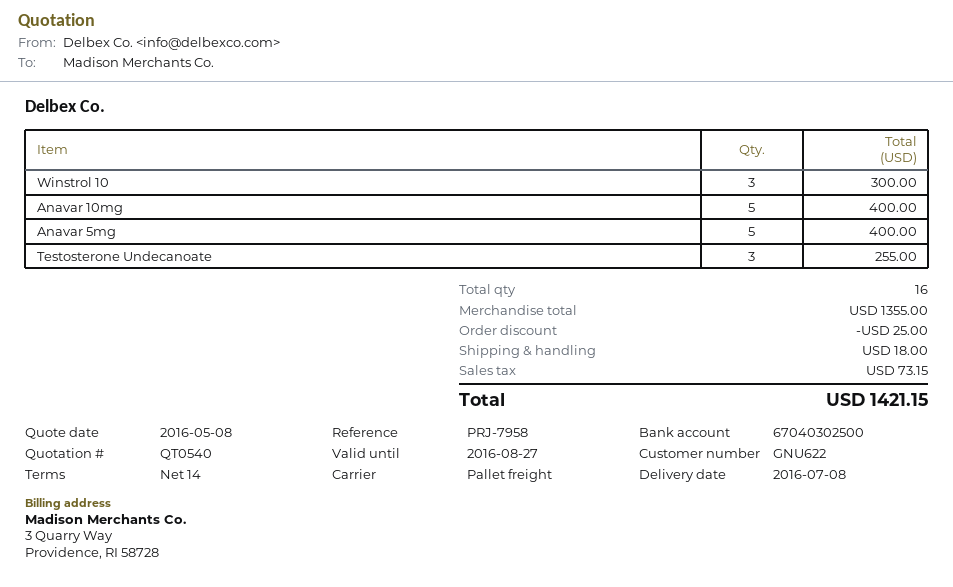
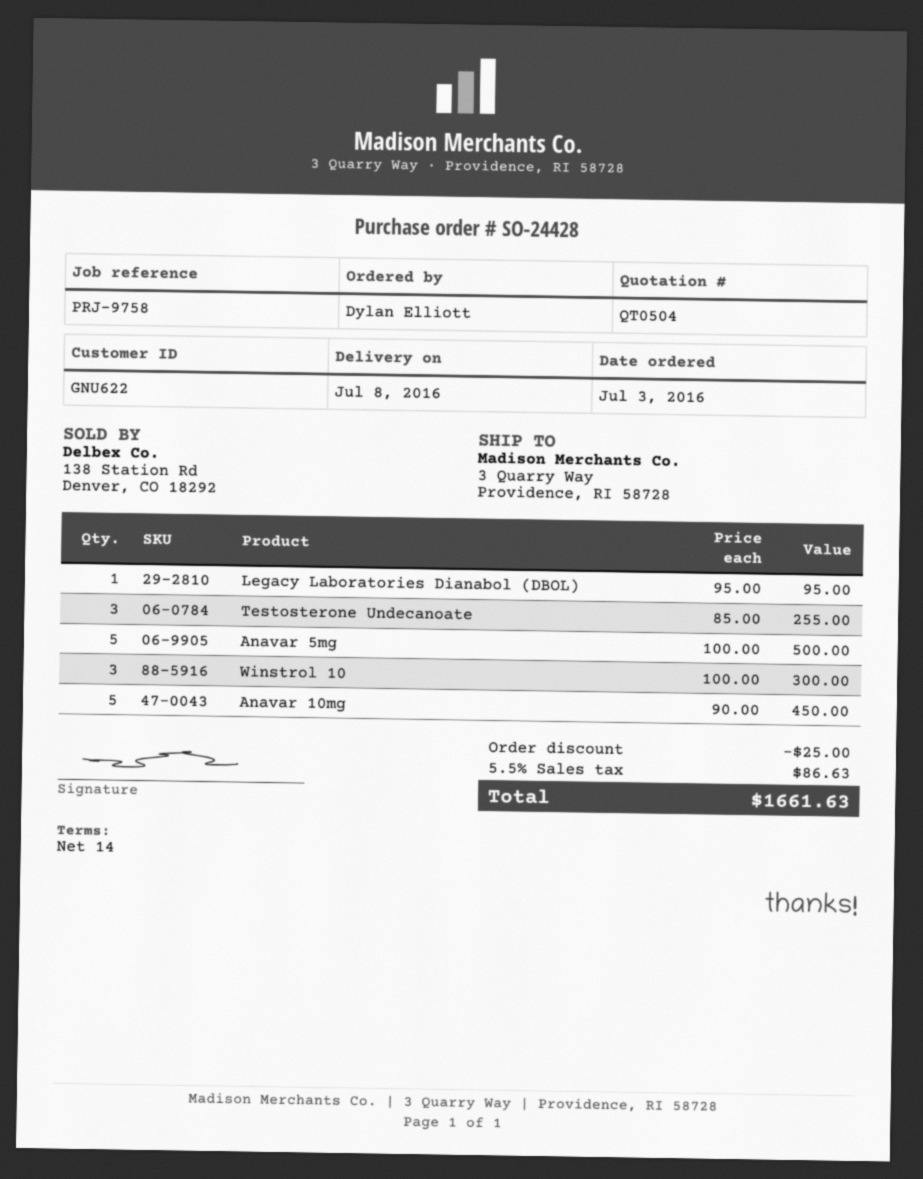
quote number: QT0540 -> QT0504
reference: PRJ-7958 -> PRJ-9758
Anavar 10mg: 5 for 400.00 -> 5 for 450.00
Anavar 5mg: 5 for 400.00 -> 5 for 500.00
Legacy Laboratories Dianabol (DBOL): none -> 1 for 95.00
shipping: 18.00 -> none
tax: 73.15 -> 86.63
total: 1421.15 -> 1661.63

